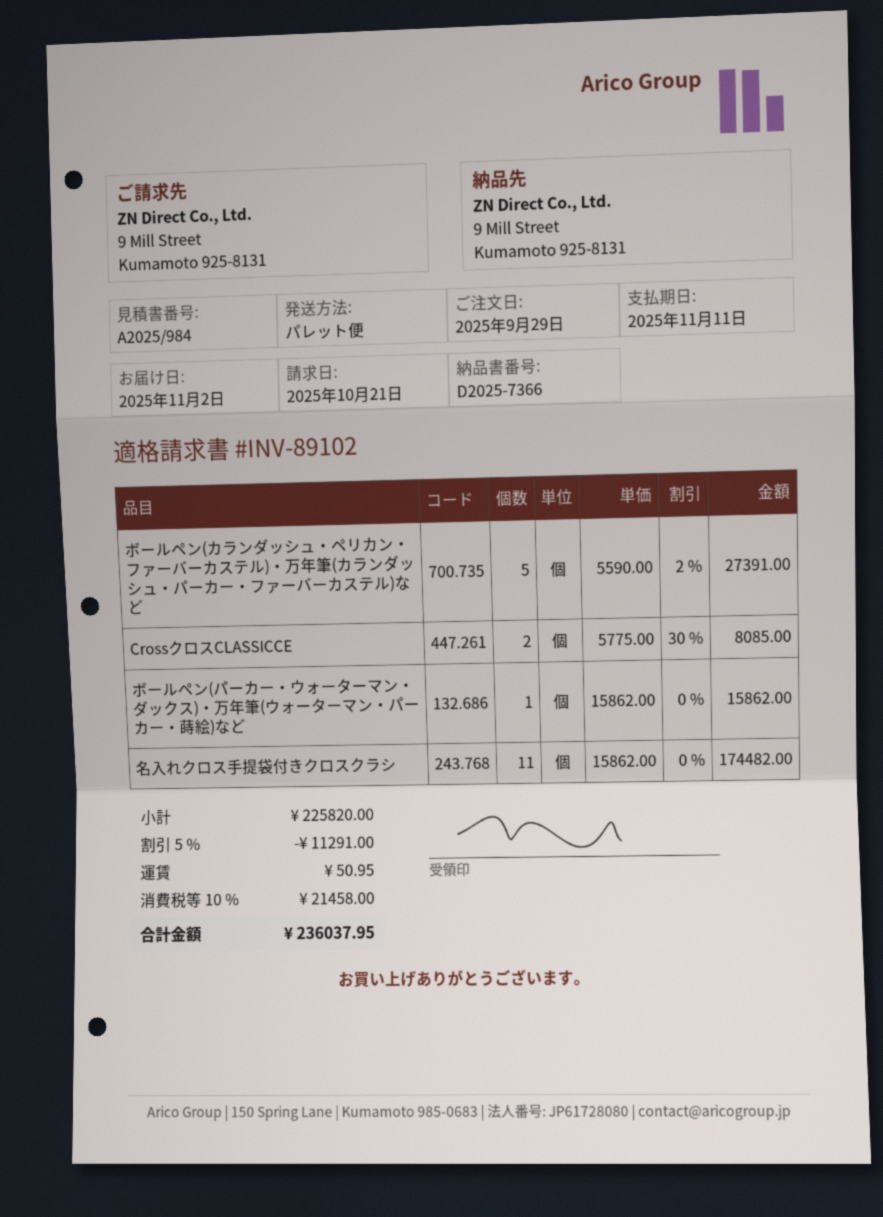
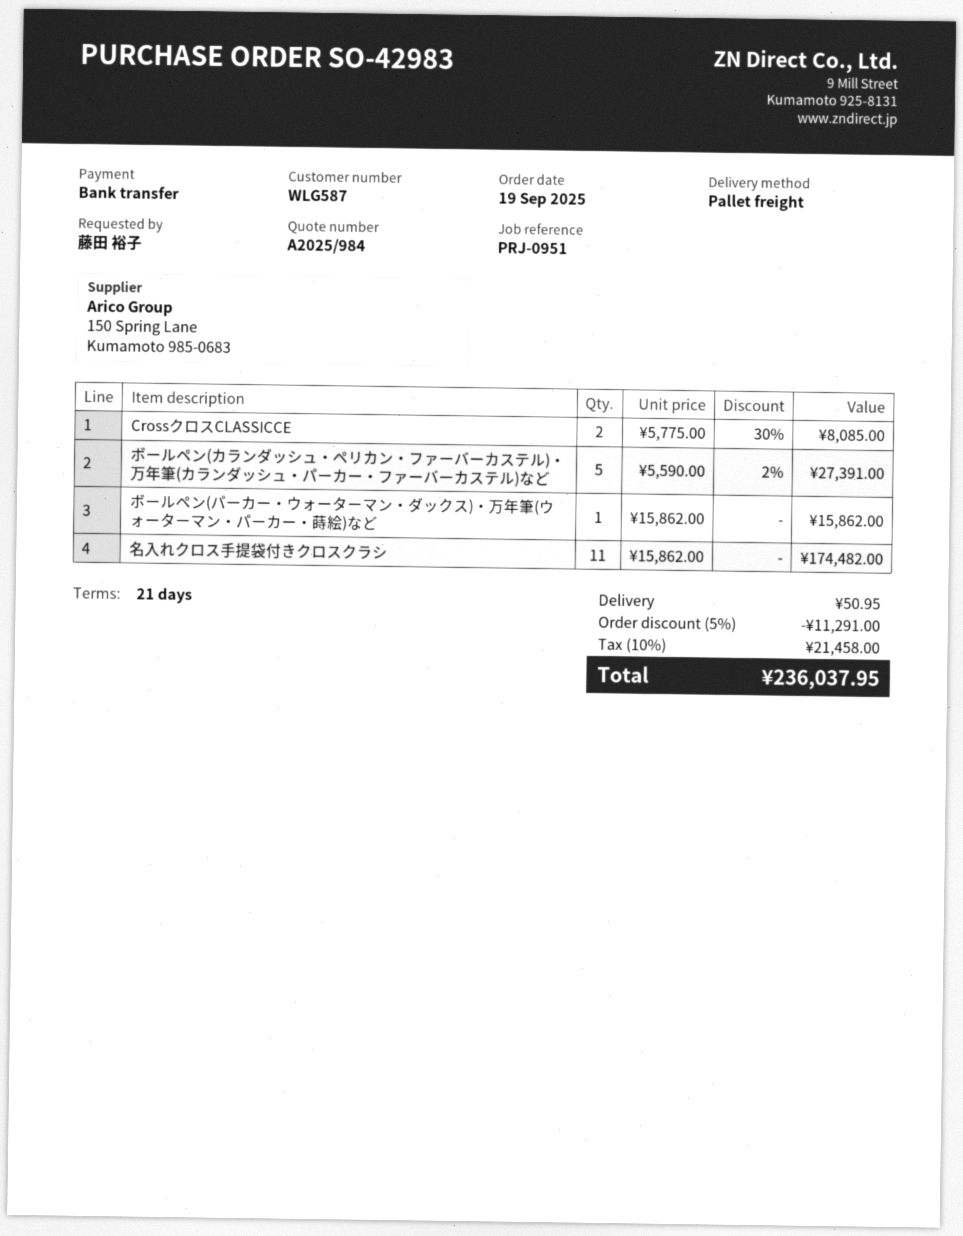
order date: 2025-09-29 -> 2025-09-19

